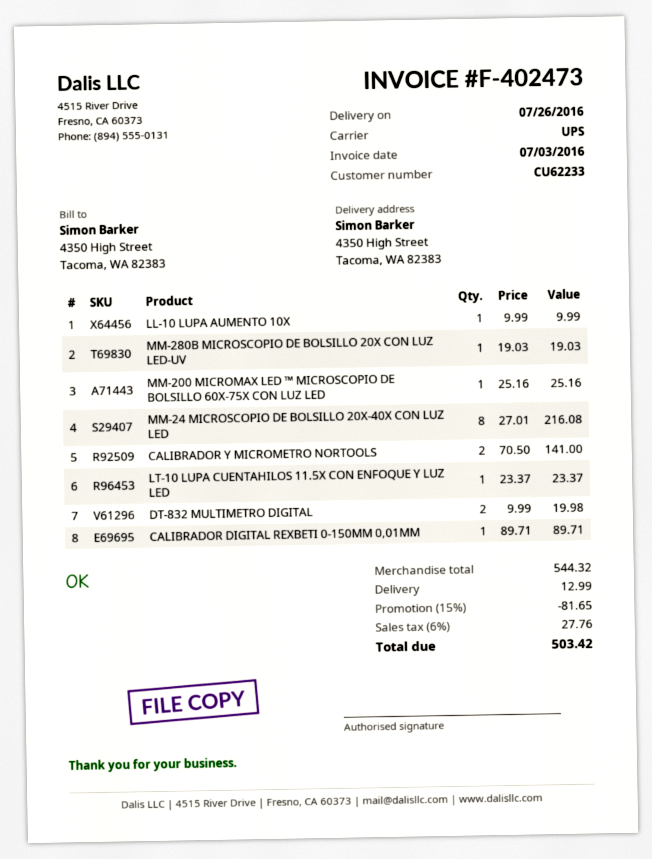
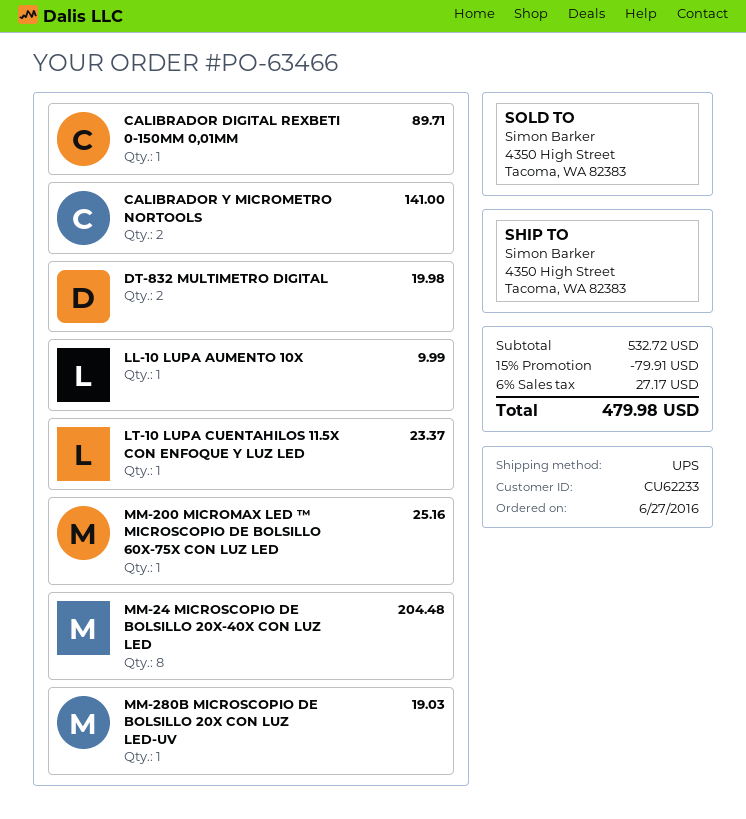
MM-24 MICROSCOPIO DE BOLSILLO 20X-40X CON LUZ LED: 8 for 216.08 -> 8 for 204.48
subtotal: 544.32 -> 532.72
discount: 15% = 81.65 -> 15% = 79.91
shipping: 12.99 -> none
tax: 6% = 27.76 -> 6% = 27.17
total: 503.42 -> 479.98

